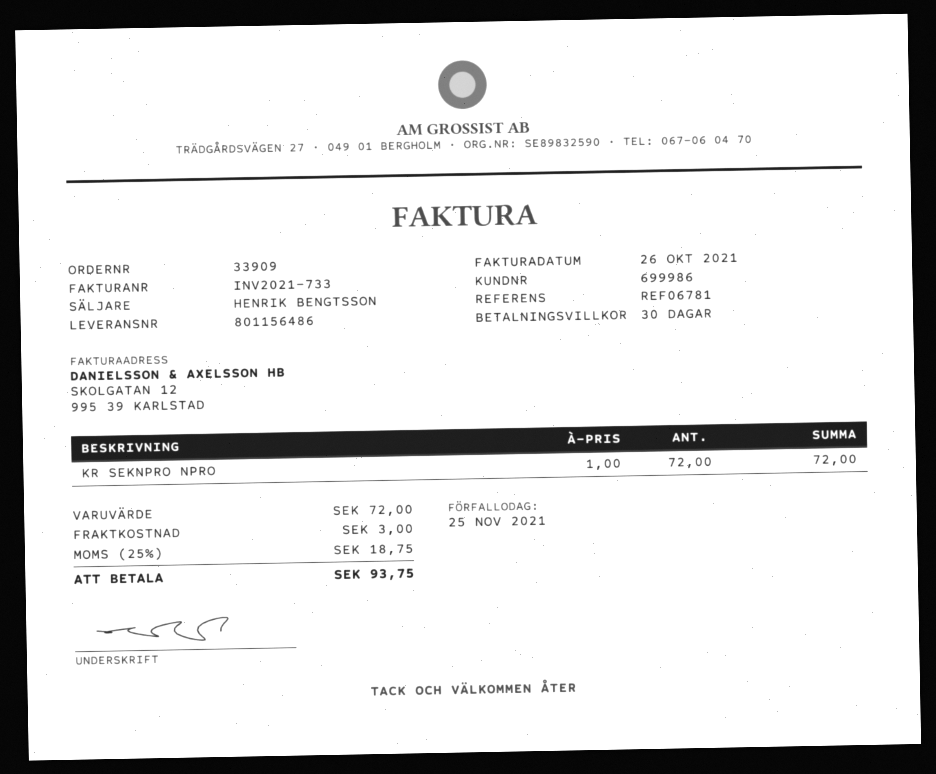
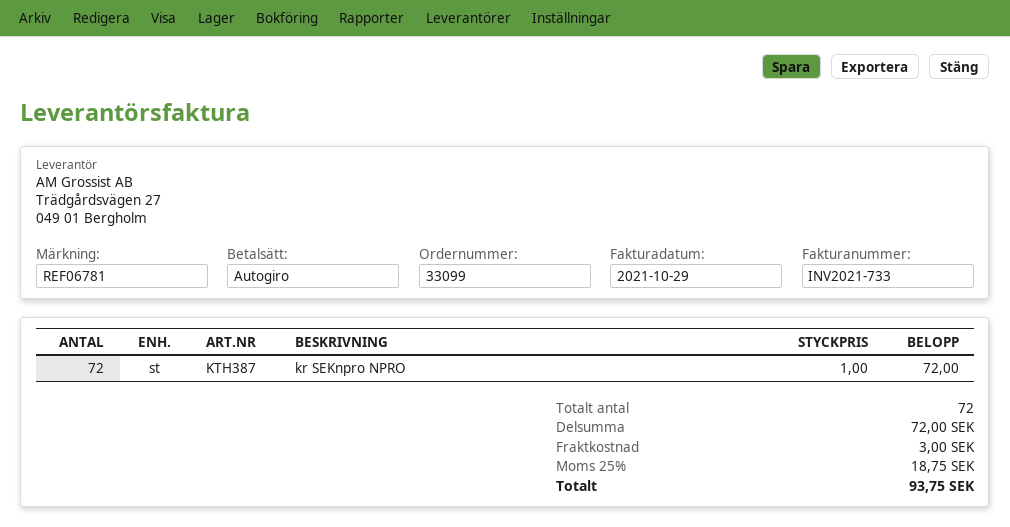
order number: 33909 -> 33099
invoice date: 2021-10-26 -> 2021-10-29

